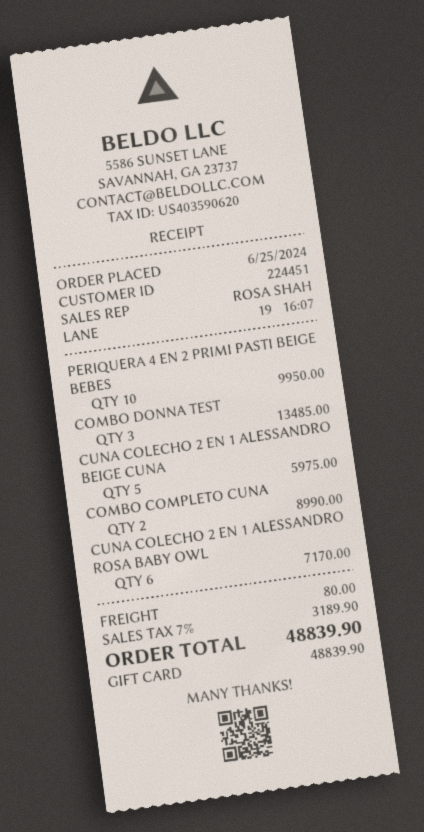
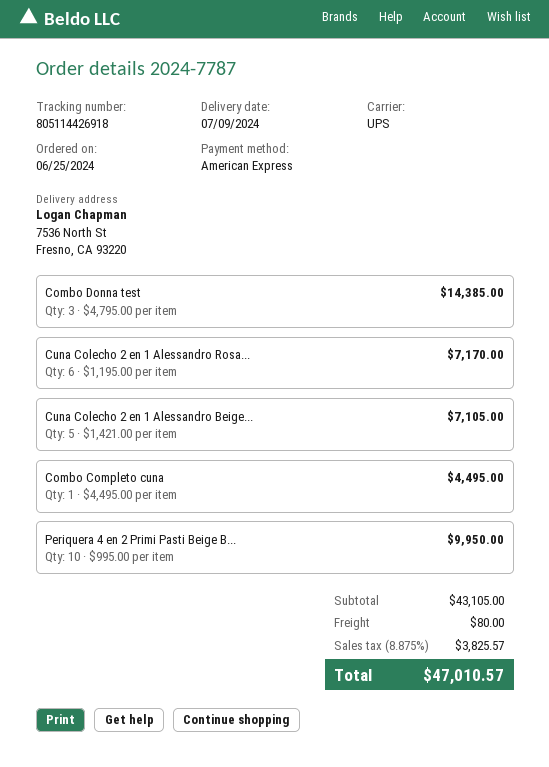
payment method: gift card -> American Express
COMBO DONNA TEST: 3 for 13485.00 -> 3 for 14385.00
CUNA COLECHO 2 EN 1 ALESSANDRO BEIGE CUNA: 5 for 5975.00 -> 5 for 7105.00
COMBO COMPLETO CUNA: 2 for 8990.00 -> 1 for 4495.00
tax: 7% = 3189.90 -> 8.875% = 3825.57
total: 48839.90 -> 47010.57

